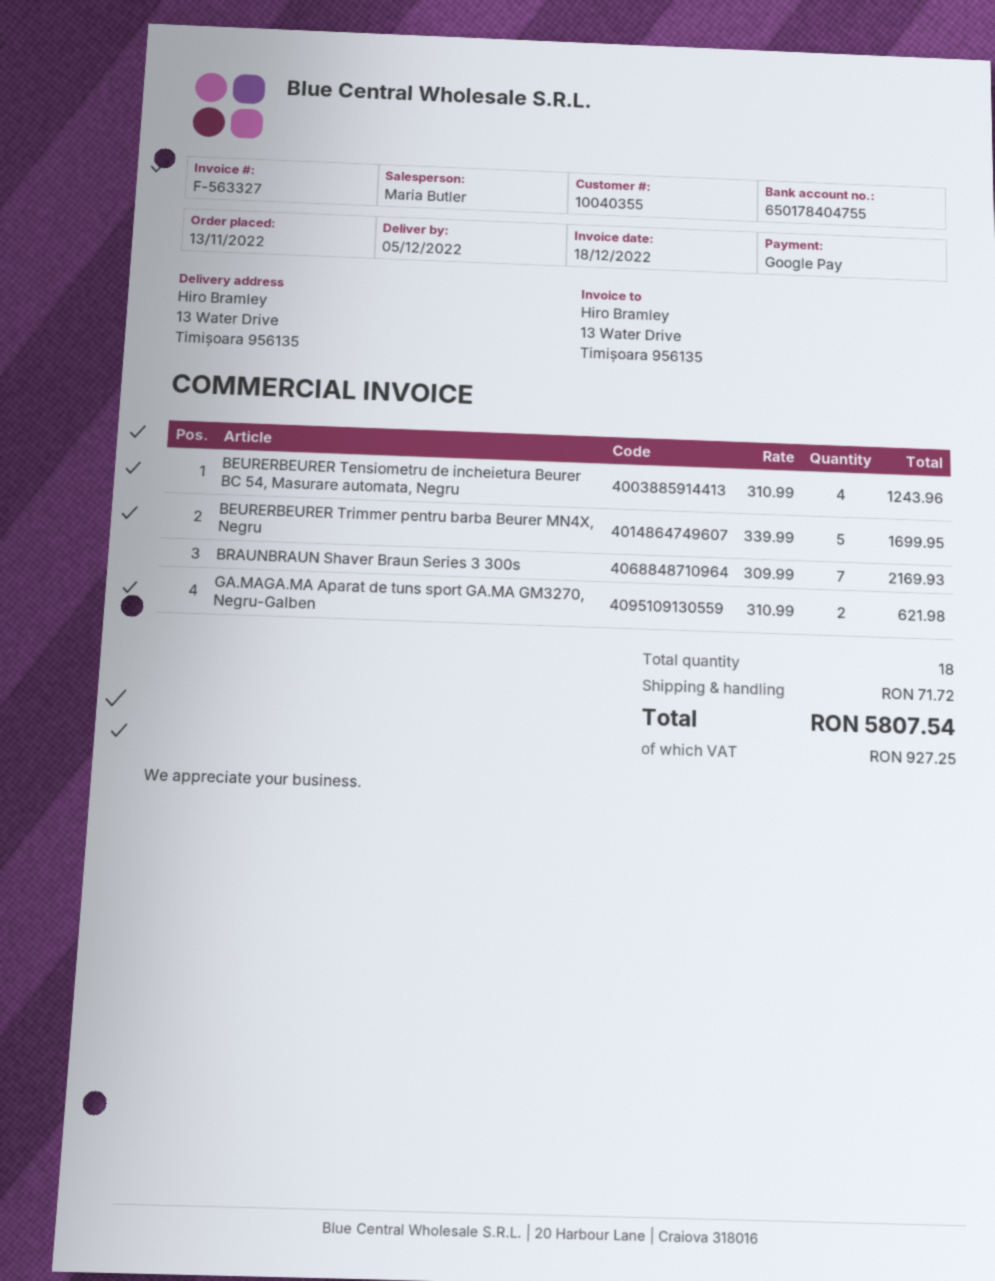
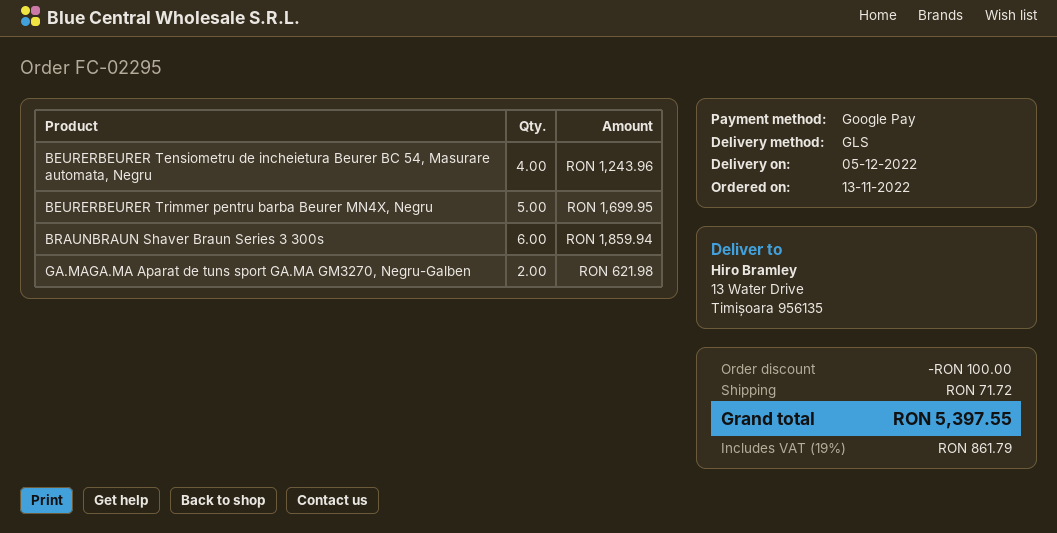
BRAUNBRAUN Shaver Braun Series 3 300s: 7 for 2169.93 -> 6 for 1859.94
discount: none -> 100.00
tax: 927.25 -> 861.79
total: 5807.54 -> 5397.55

